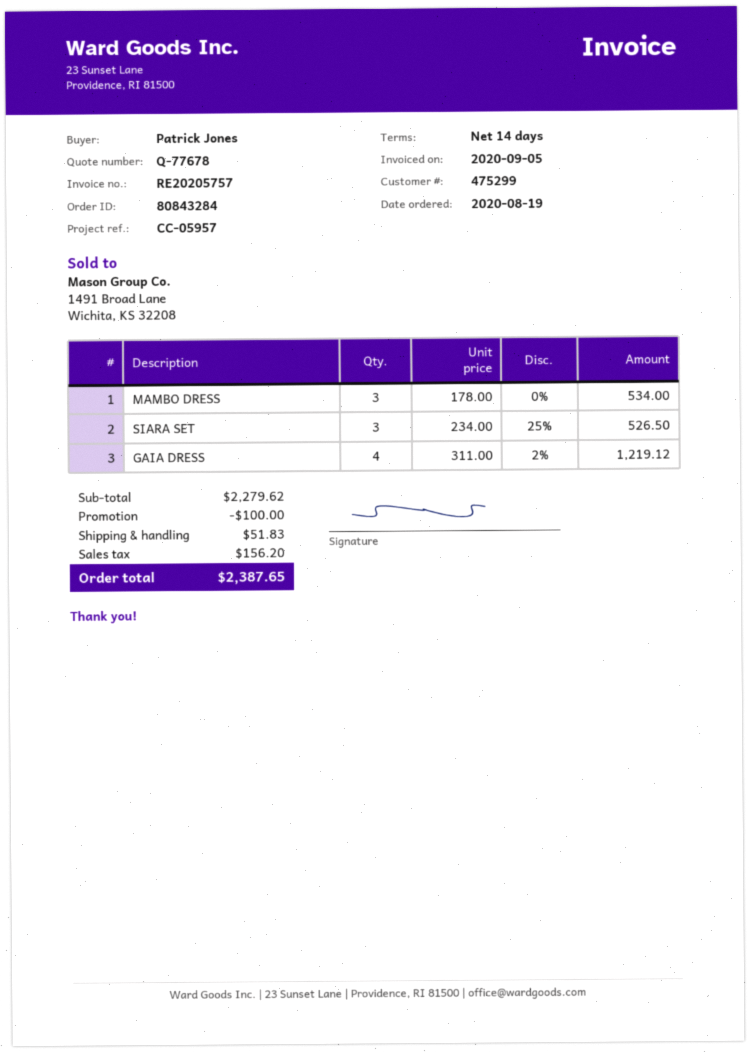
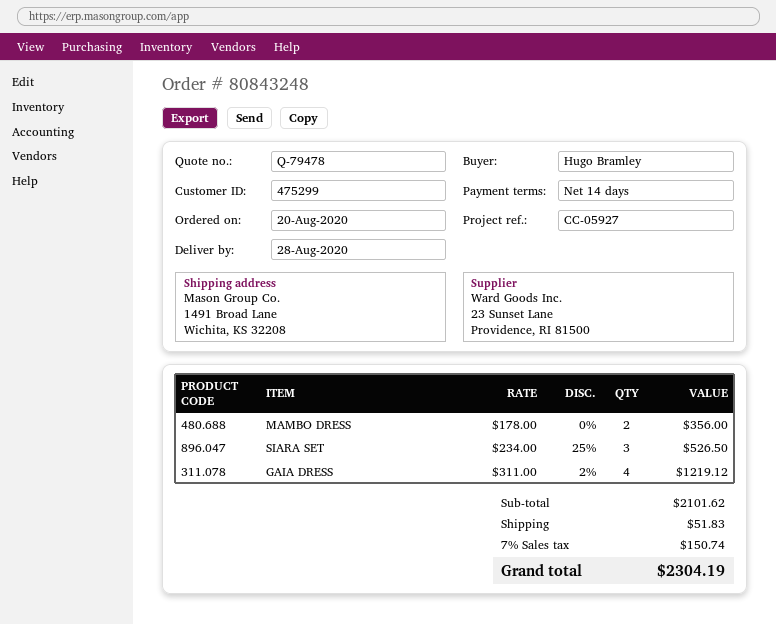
quote number: Q-77678 -> Q-79478
order number: 80843284 -> 80843248
order date: 2020-08-19 -> 2020-08-20
reference: CC-05957 -> CC-05927
ordered by: Patrick Jones -> Hugo Bramley
MAMBO DRESS: 3 x 178.00 = 534.00 -> 2 x 178.00 = 356.00
subtotal: 2279.62 -> 2101.62
discount: 100.00 -> none
tax: 156.20 -> 150.74
total: 2387.65 -> 2304.19

